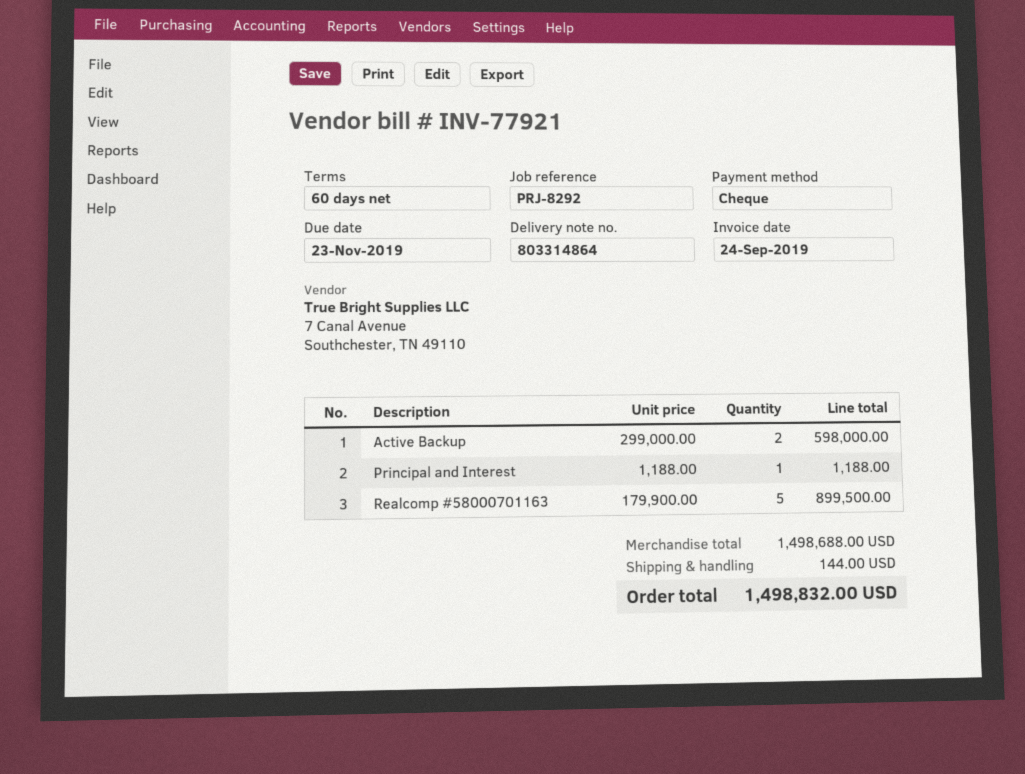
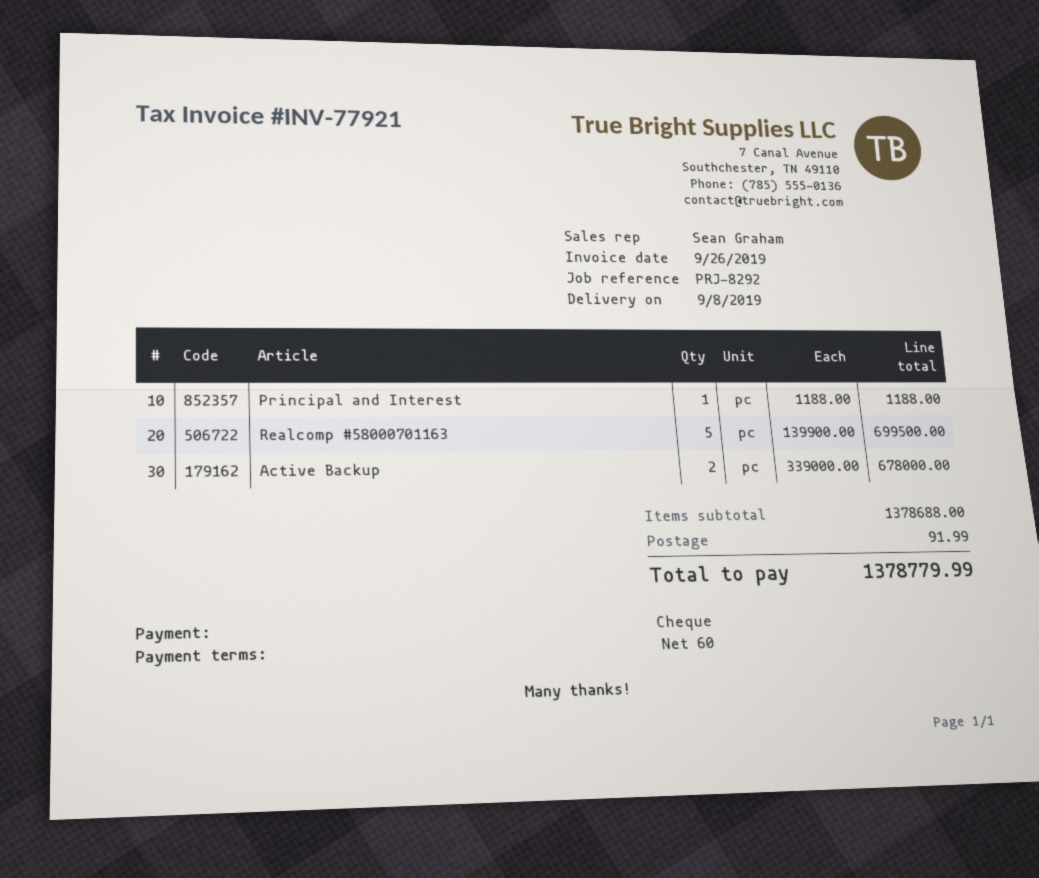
invoice date: 2019-09-24 -> 2019-09-26
Active Backup: 2 x 299000.00 = 598000.00 -> 2 x 339000.00 = 678000.00
Realcomp #58000701163: 5 x 179900.00 = 899500.00 -> 5 x 139900.00 = 699500.00
subtotal: 1498688.00 -> 1378688.00
shipping: 144.00 -> 91.99
total: 1498832.00 -> 1378779.99

